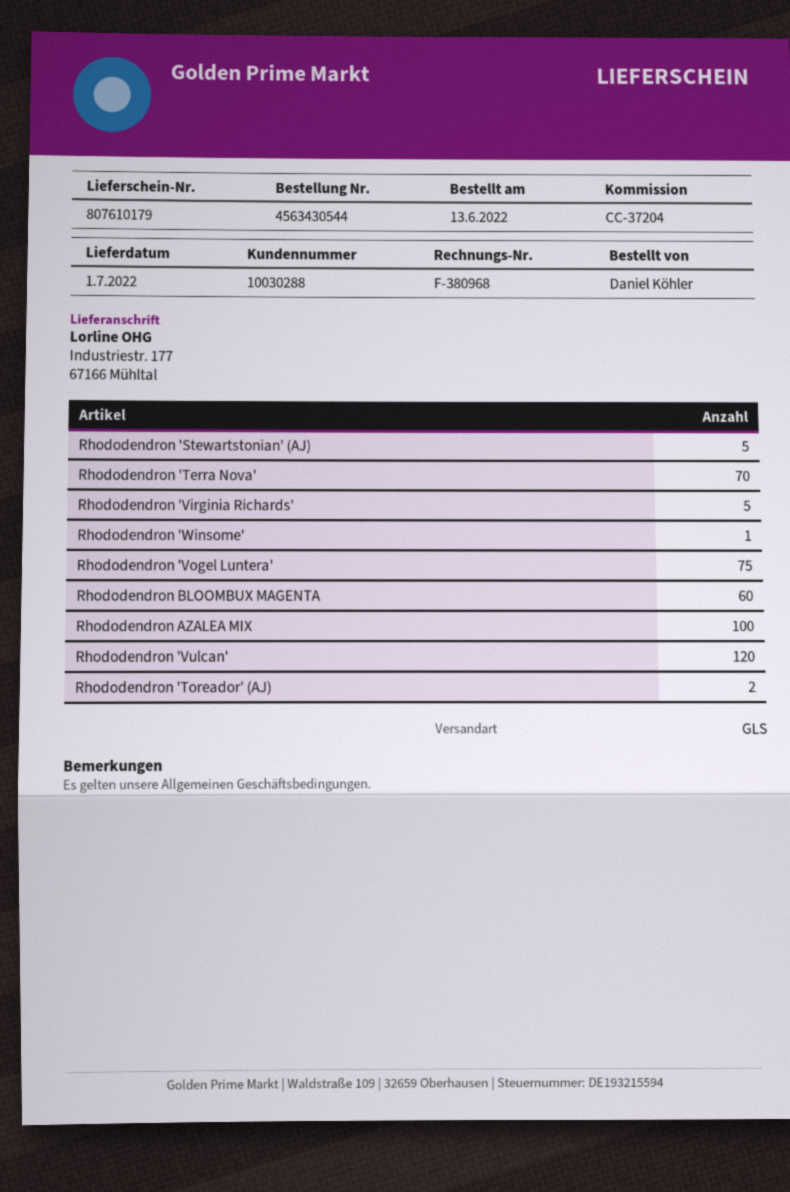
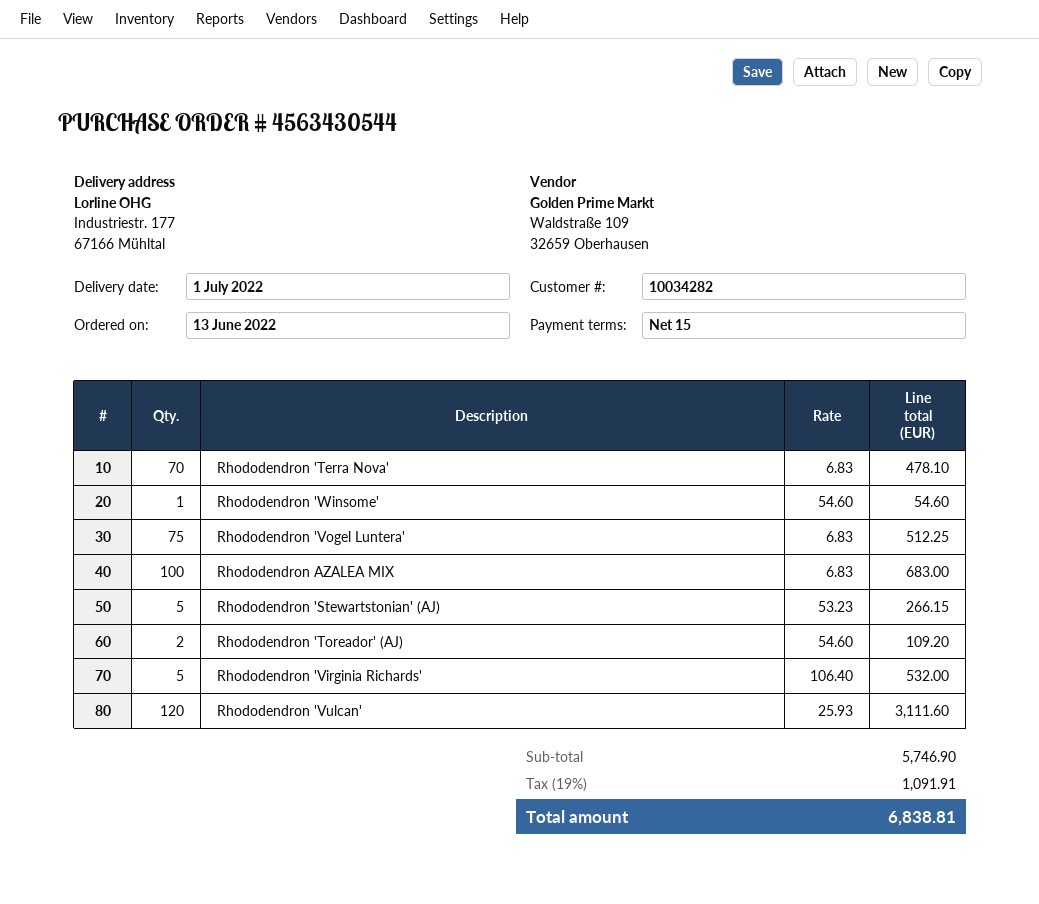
customer number: 10030288 -> 10034282
Rhododendron BLOOMBUX MAGENTA: 60 -> none

